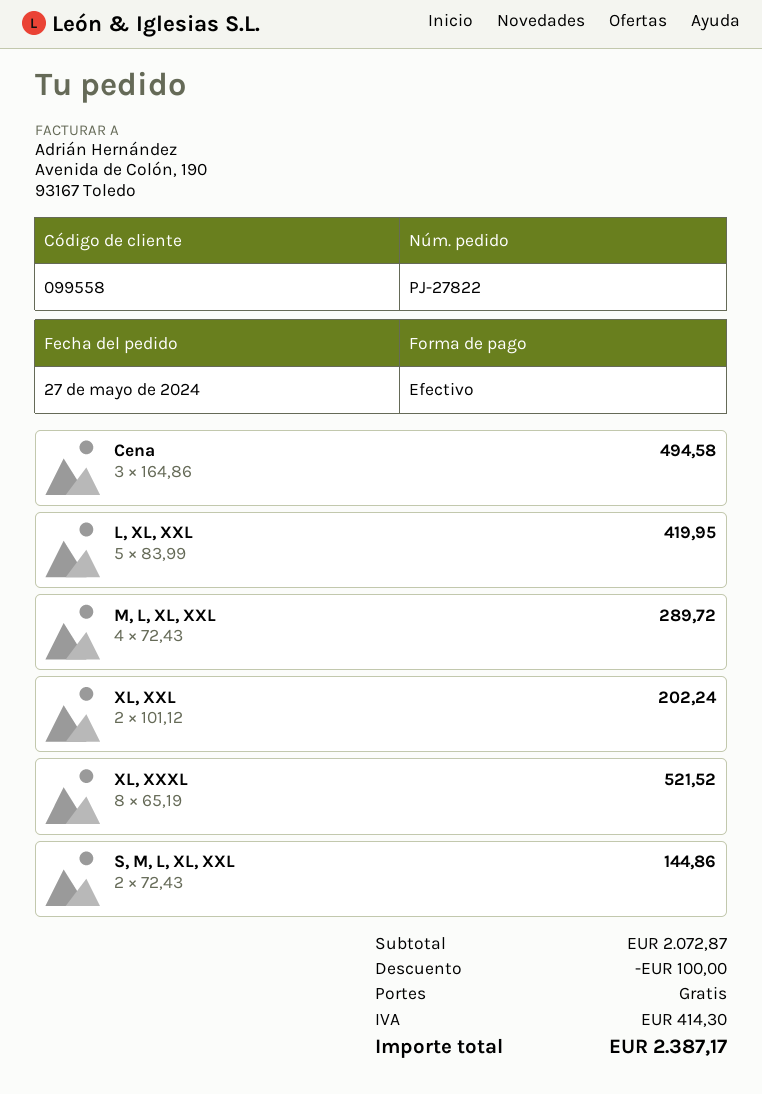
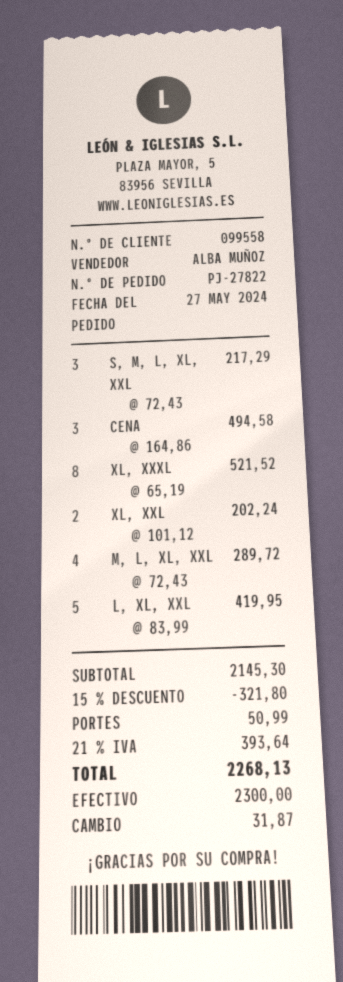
S, M, L, XL, XXL: 2 x 72.43 = 144.86 -> 3 x 72.43 = 217.29
subtotal: 2072.87 -> 2145.30
discount: 100.00 -> 321.80
shipping: 0.00 -> 50.99
tax: 414.30 -> 393.64
total: 2387.17 -> 2268.13

